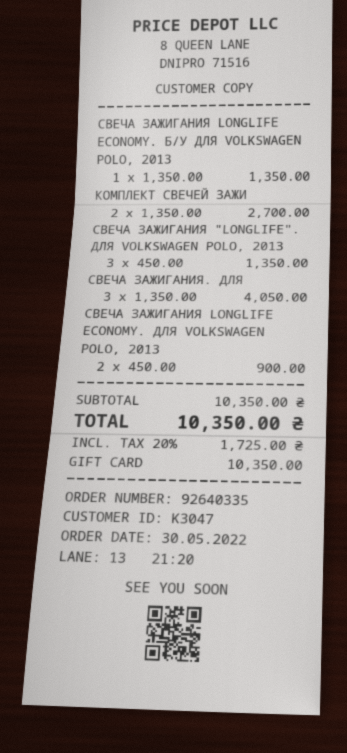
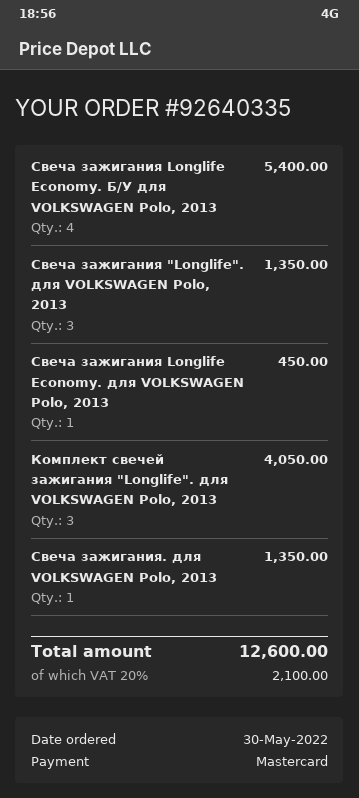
payment method: gift card -> Mastercard
СВЕЧА ЗАЖИГАНИЯ LONGLIFE ECONOMY. Б/У ДЛЯ VOLKSWAGEN POLO, 2013: 1 for 1350.00 -> 4 for 5400.00
КОМПЛЕКТ СВЕЧЕЙ ЗАЖИ: 2 for 2700.00 -> 3 for 4050.00
СВЕЧА ЗАЖИГАНИЯ. ДЛЯ: 3 for 4050.00 -> 1 for 1350.00
СВЕЧА ЗАЖИГАНИЯ LONGLIFE ECONOMY. ДЛЯ VOLKSWAGEN POLO, 2013: 2 for 900.00 -> 1 for 450.00
tax: 20% = 1725.00 -> 20% = 2100.00
total: 10350.00 -> 12600.00

